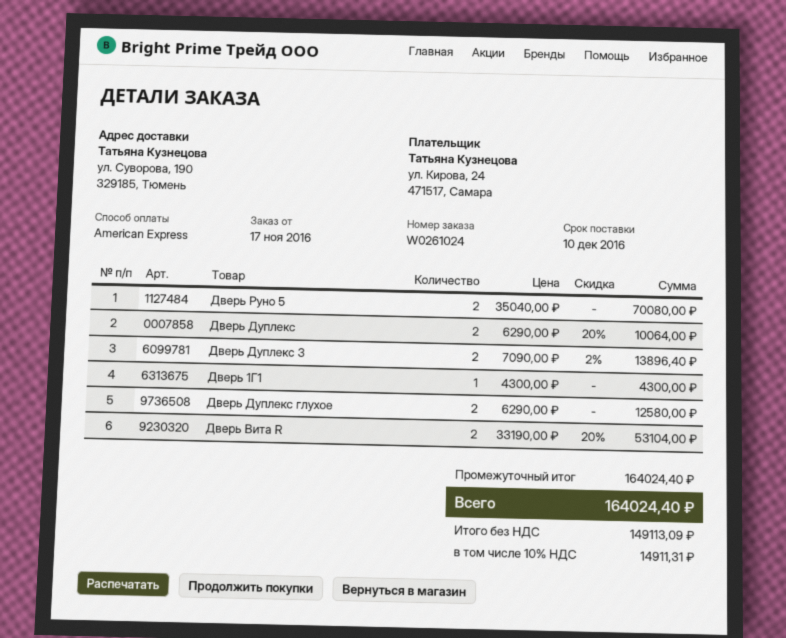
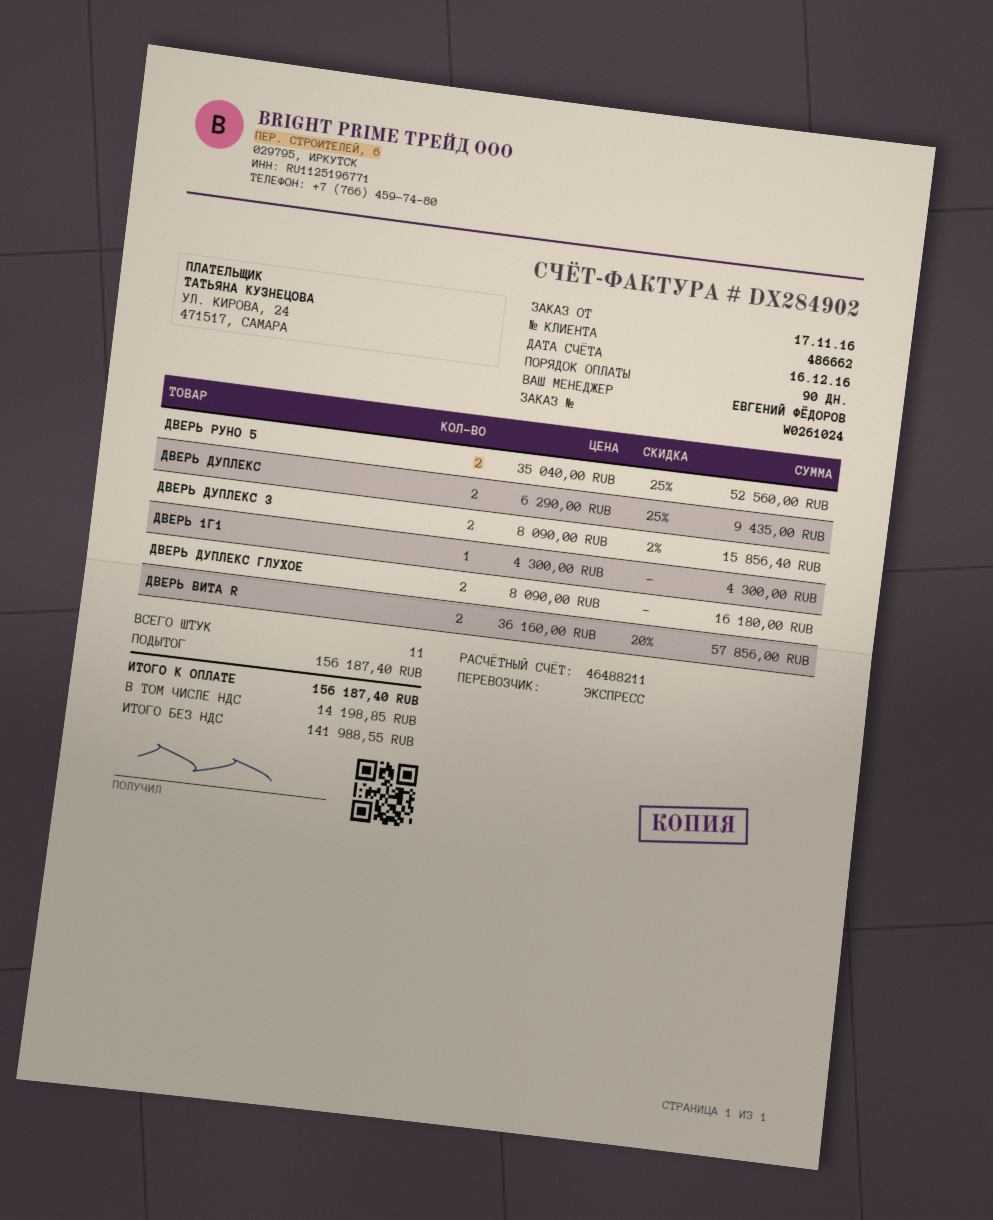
Дверь Руно 5: 2 x 35040.00 = 70080.00 -> 2 x 35040.00 - 25% = 52560.00
Дверь Дуплекс: 2 x 6290.00 - 20% = 10064.00 -> 2 x 6290.00 - 25% = 9435.00
Дверь Дуплекс 3: 2 x 7090.00 - 2% = 13896.40 -> 2 x 8090.00 - 2% = 15856.40
Дверь Дуплекс глухое: 2 x 6290.00 = 12580.00 -> 2 x 8090.00 = 16180.00
Дверь Вита R: 2 x 33190.00 - 20% = 53104.00 -> 2 x 36160.00 - 20% = 57856.00
subtotal: 164024.40 -> 156187.40
net: 149113.09 -> 141988.55
tax: 14911.31 -> 14198.85
total: 164024.40 -> 156187.40

